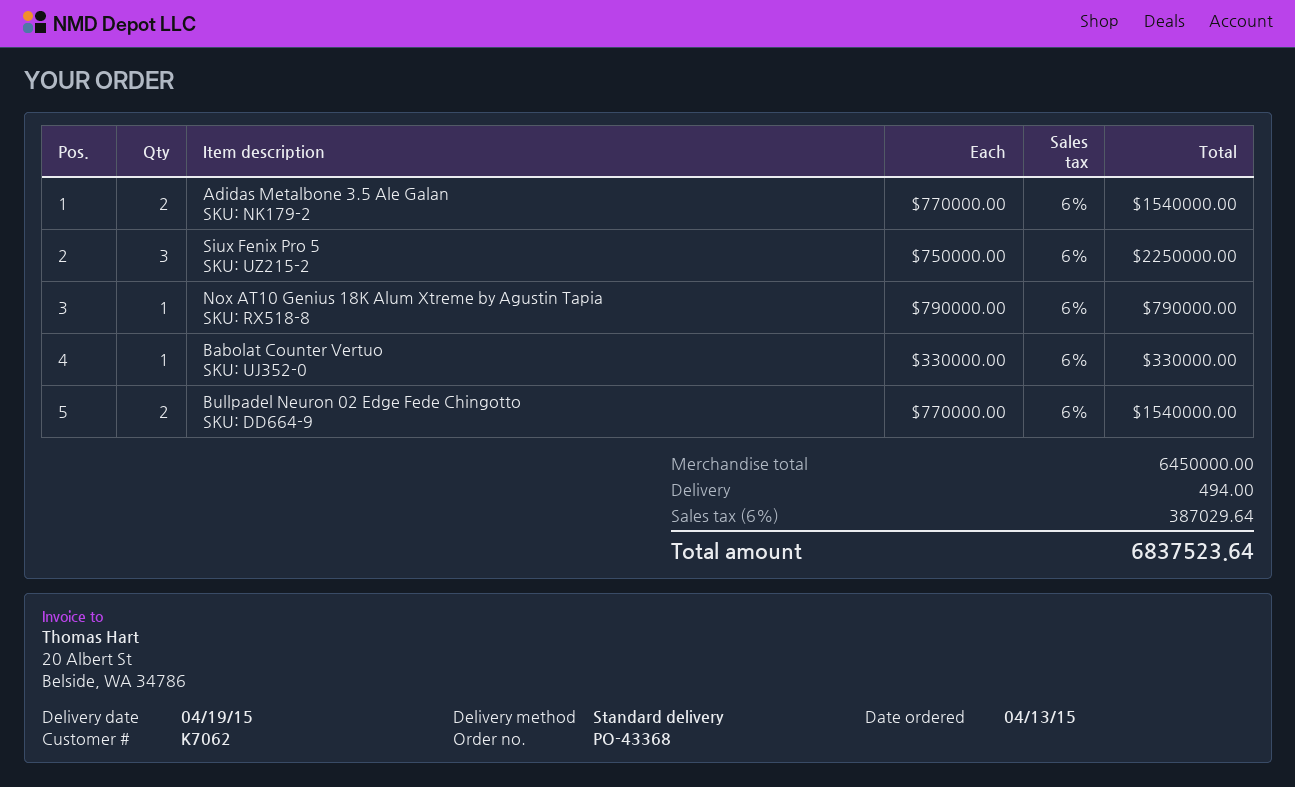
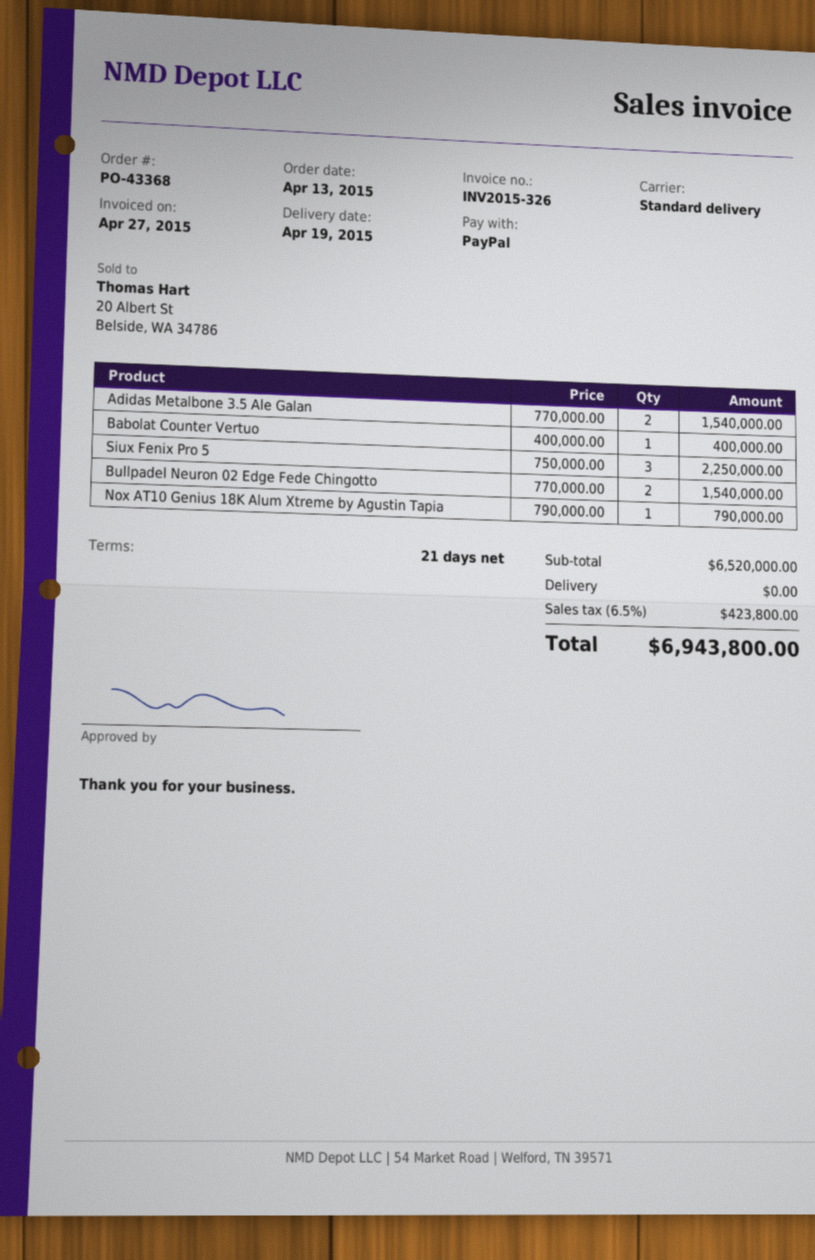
Babolat Counter Vertuo: 1 x 330000.00 = 330000.00 -> 1 x 400000.00 = 400000.00
subtotal: 6450000.00 -> 6520000.00
shipping: 494.00 -> 0.00
tax: 6% = 387029.64 -> 6.5% = 423800.00
total: 6837523.64 -> 6943800.00

